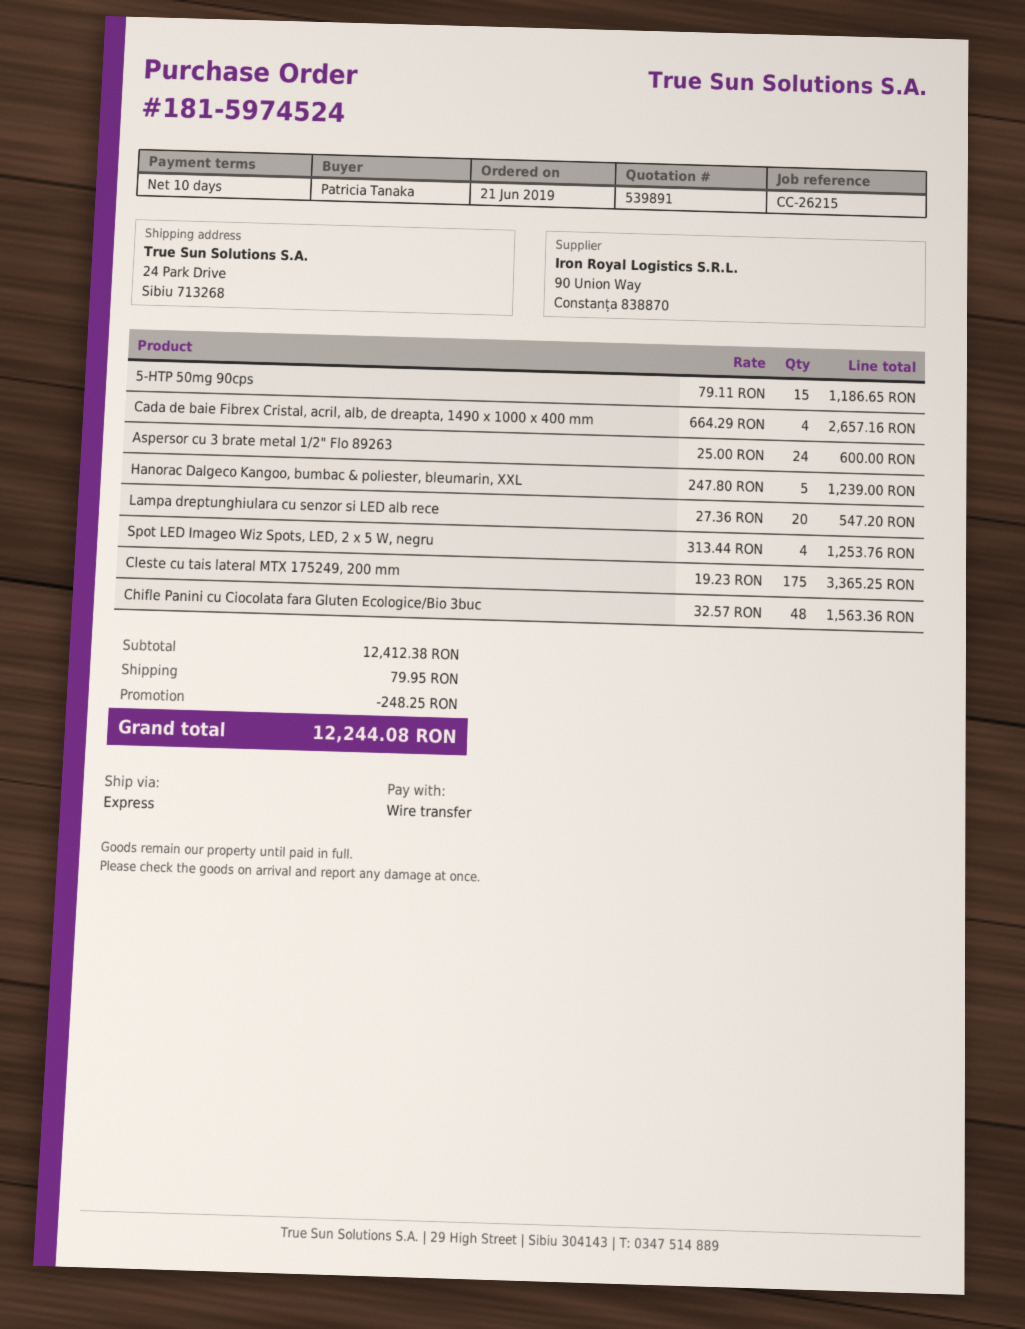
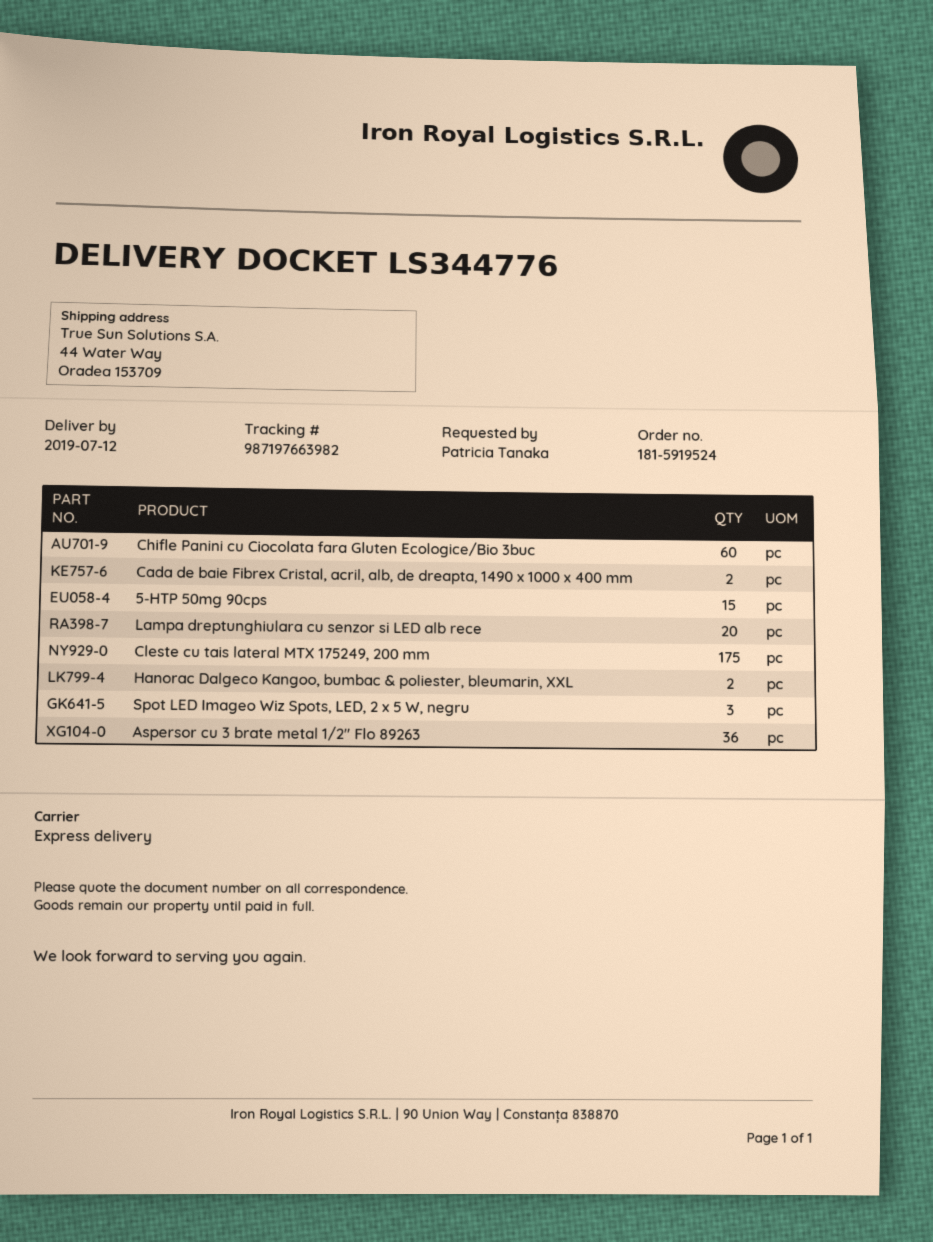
order number: 181-5974524 -> 181-5919524
ship to: 24 Park Drive, Sibiu 713268 -> 44 Water Way, Oradea 153709
Cada de baie Fibrex Cristal, acril, alb, de dreapta, 1490 x 1000 x 400 mm: 4 -> 2
Aspersor cu 3 brate metal 1/2" Flo 89263: 24 -> 36
Hanorac Dalgeco Kangoo, bumbac & poliester, bleumarin, XXL: 5 -> 2
Spot LED Imageo Wiz Spots, LED, 2 x 5 W, negru: 4 -> 3
Chifle Panini cu Ciocolata fara Gluten Ecologice/Bio 3buc: 48 -> 60

